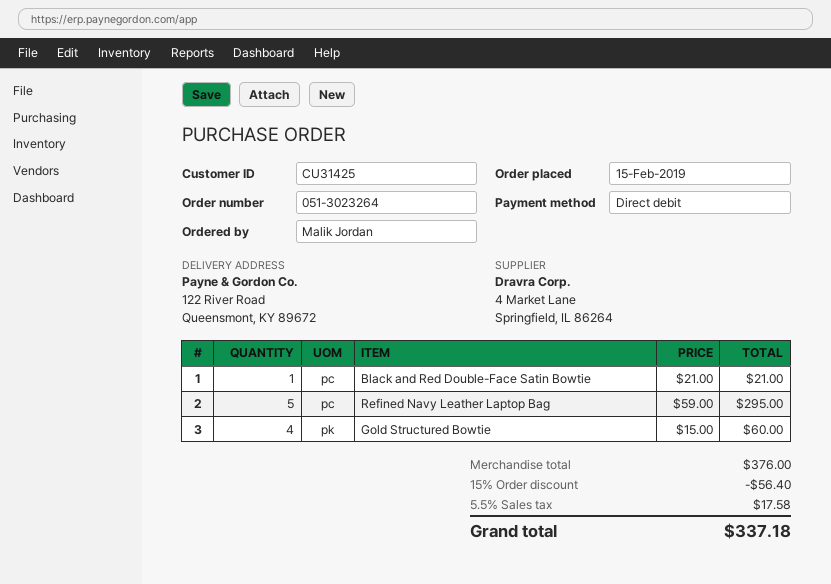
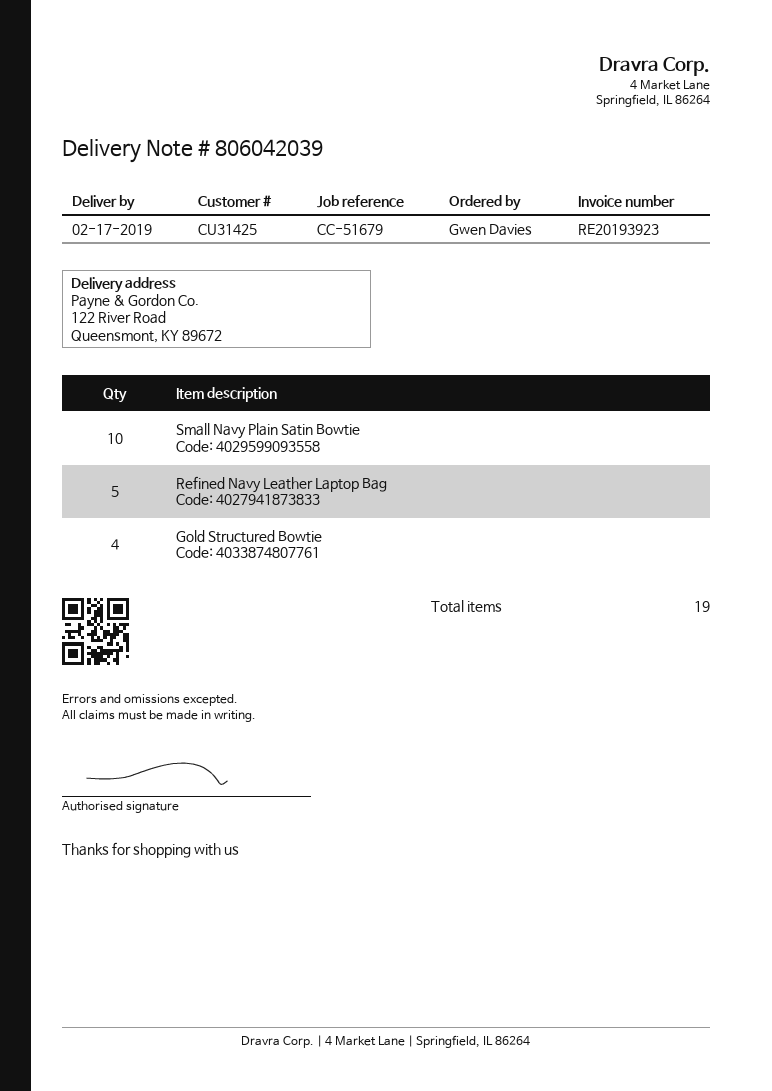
ordered by: Malik Jordan -> Gwen Davies
Black and Red Double-Face Satin Bowtie: 1 -> none
Small Navy Plain Satin Bowtie: none -> 10

